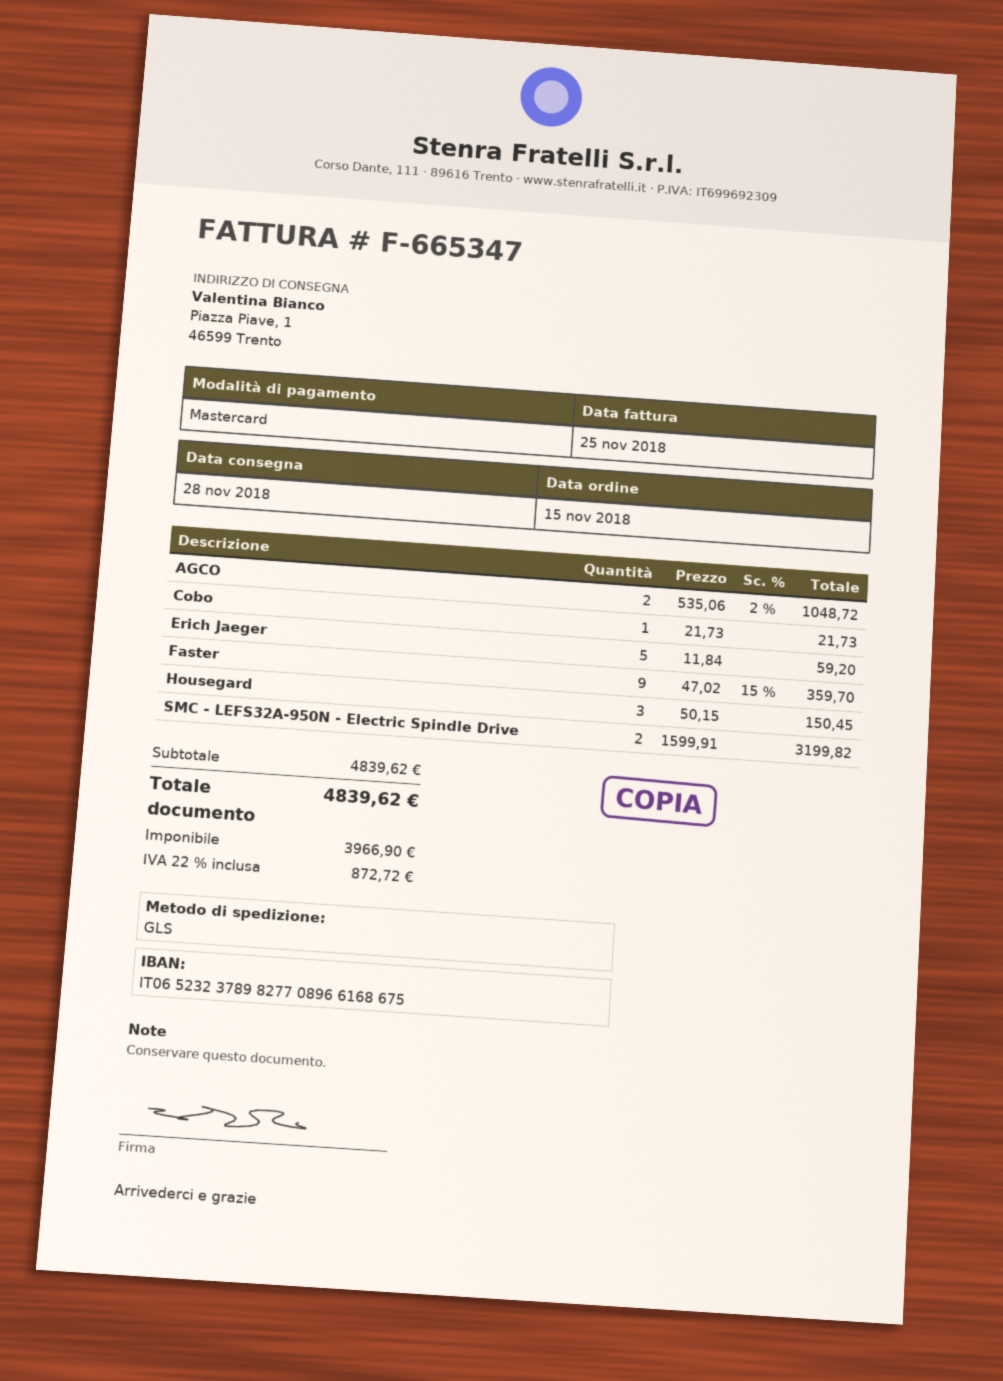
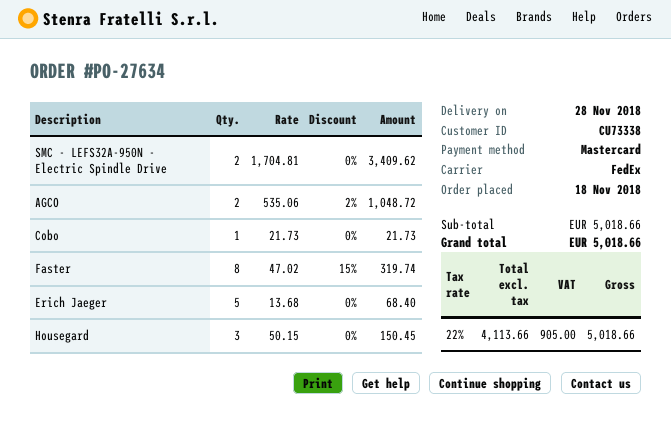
order date: 2018-11-15 -> 2018-11-18
shipping method: GLS -> FedEx
Erich Jaeger: 5 x 11.84 = 59.20 -> 5 x 13.68 = 68.40
Faster: 9 x 47.02 - 15% = 359.70 -> 8 x 47.02 - 15% = 319.74
SMC - LEFS32A-950N - Electric Spindle Drive: 2 x 1599.91 = 3199.82 -> 2 x 1704.81 = 3409.62
subtotal: 4839.62 -> 5018.66
net: 3966.90 -> 4113.66
tax: 22% = 872.72 -> 22% = 905.00
total: 4839.62 -> 5018.66

